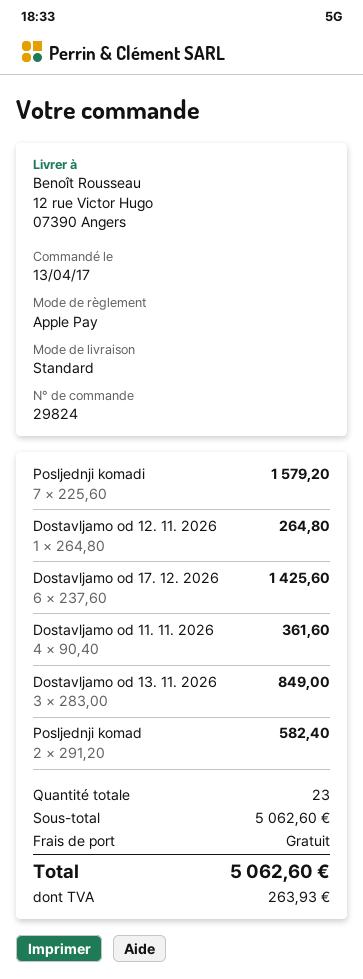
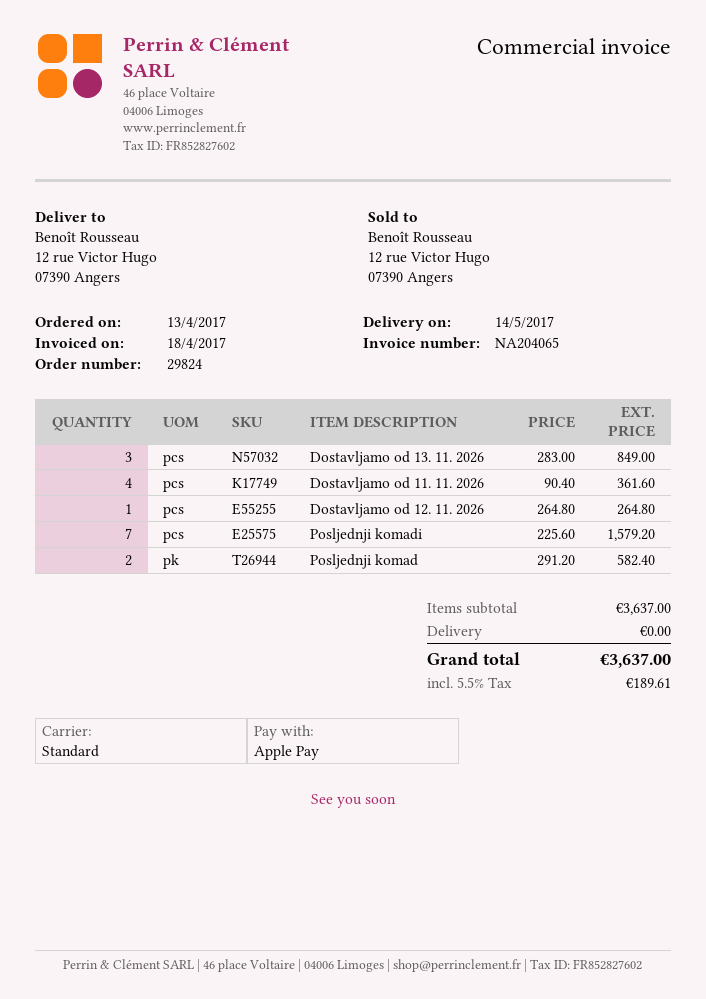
Dostavljamo od 17. 12. 2026: 6 x 237.60 = 1425.60 -> none
subtotal: 5062.60 -> 3637.00
tax: 263.93 -> 189.61
total: 5062.60 -> 3637.00

